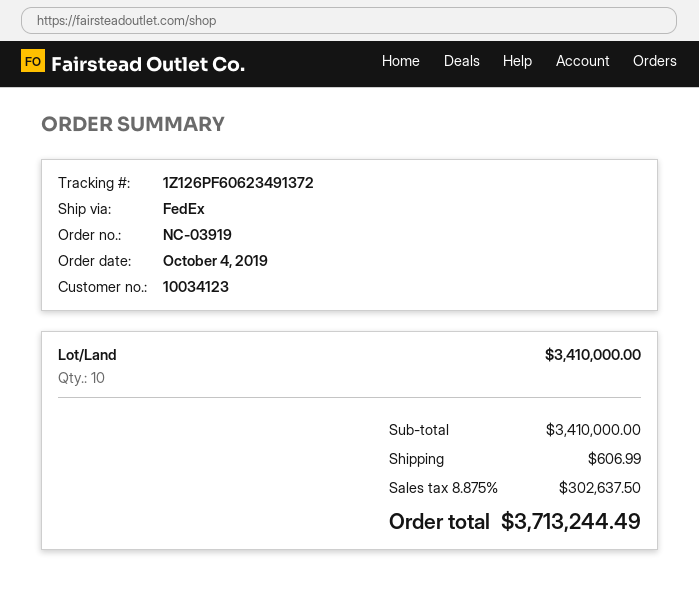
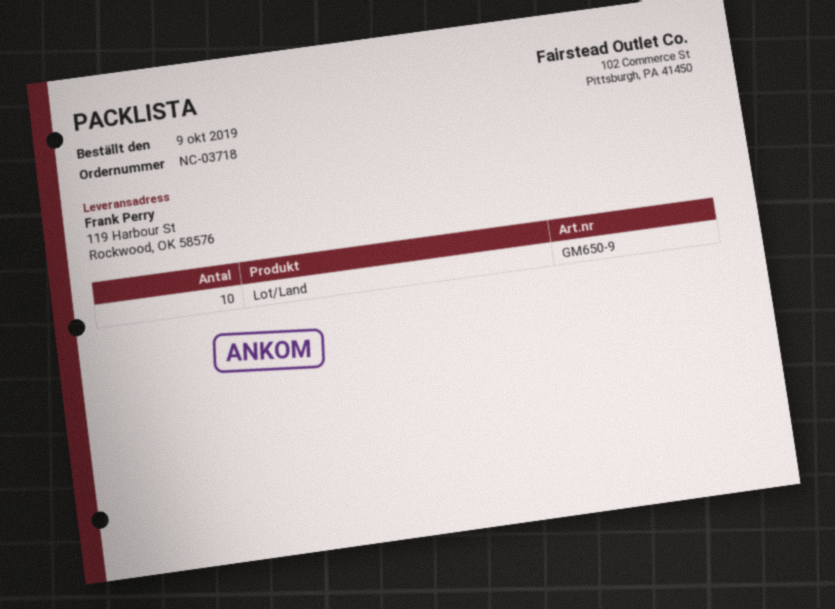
order number: NC-03919 -> NC-03718
order date: 2019-10-04 -> 2019-10-09

